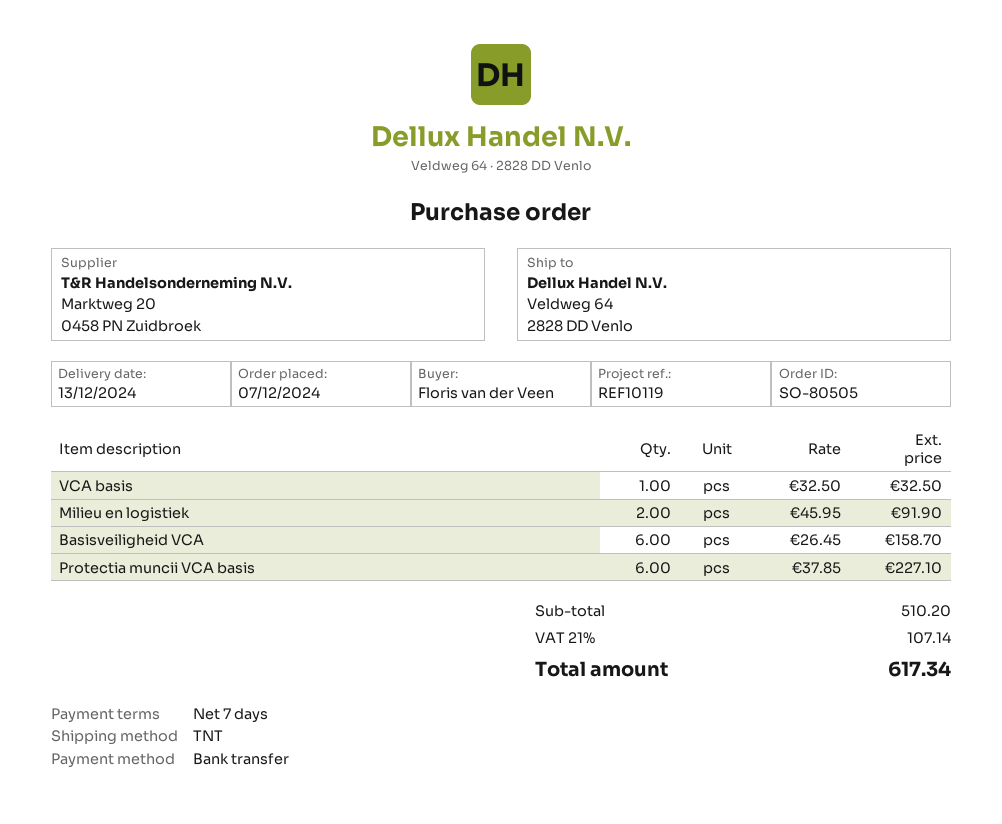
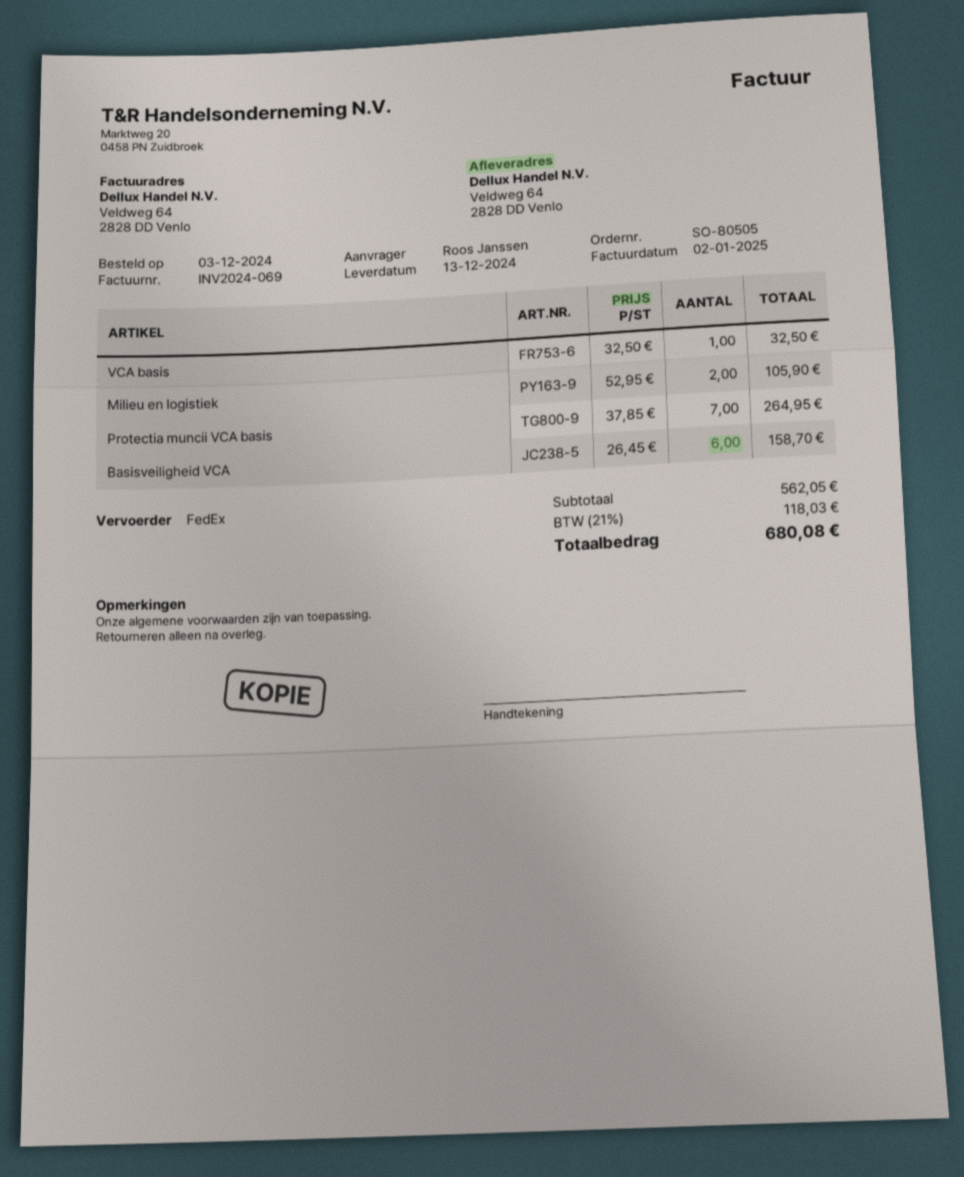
order date: 2024-12-07 -> 2024-12-03
ordered by: Floris van der Veen -> Roos Janssen
shipping method: TNT -> FedEx
Milieu en logistiek: 2 x 45.95 = 91.90 -> 2 x 52.95 = 105.90
Protectia muncii VCA basis: 6 x 37.85 = 227.10 -> 7 x 37.85 = 264.95
subtotal: 510.20 -> 562.05
tax: 21% = 107.14 -> 21% = 118.03
total: 617.34 -> 680.08

